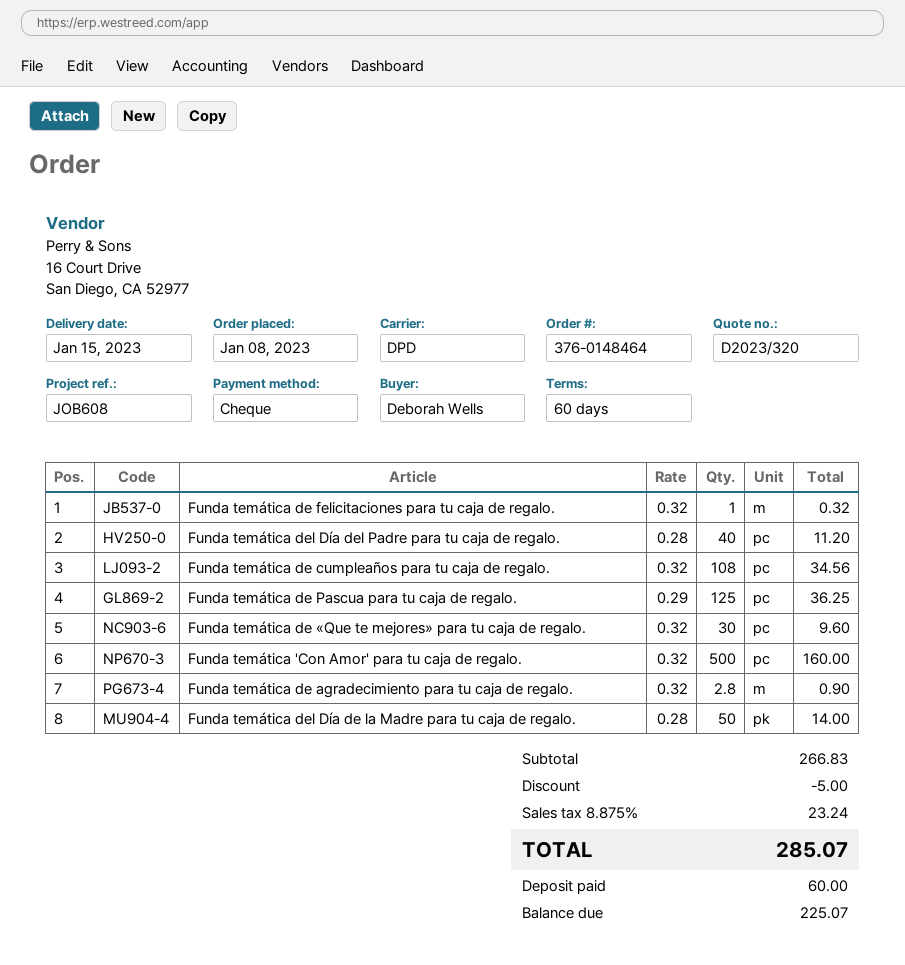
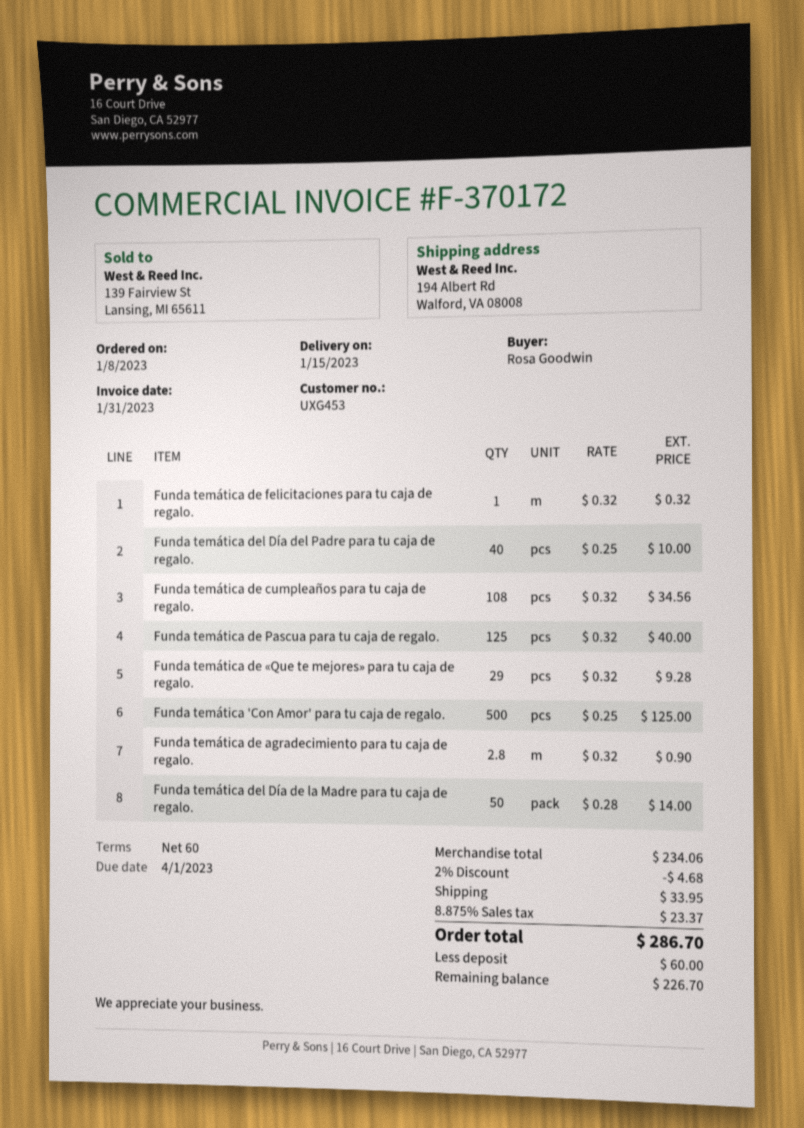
ordered by: Deborah Wells -> Rosa Goodwin
Funda temática del Día del Padre para tu caja de regalo.: 40 x 0.28 = 11.20 -> 40 x 0.25 = 10.00
Funda temática de Pascua para tu caja de regalo.: 125 x 0.29 = 36.25 -> 125 x 0.32 = 40.00
Funda temática de «Que te mejores» para tu caja de regalo.: 30 x 0.32 = 9.60 -> 29 x 0.32 = 9.28
Funda temática 'Con Amor' para tu caja de regalo.: 500 x 0.32 = 160.00 -> 500 x 0.25 = 125.00
subtotal: 266.83 -> 234.06
discount: 5.00 -> 4.68
shipping: none -> 33.95
tax: 8.875% = 23.24 -> 8.875% = 23.37
total: 285.07 -> 286.70
balance: 225.07 -> 226.70

